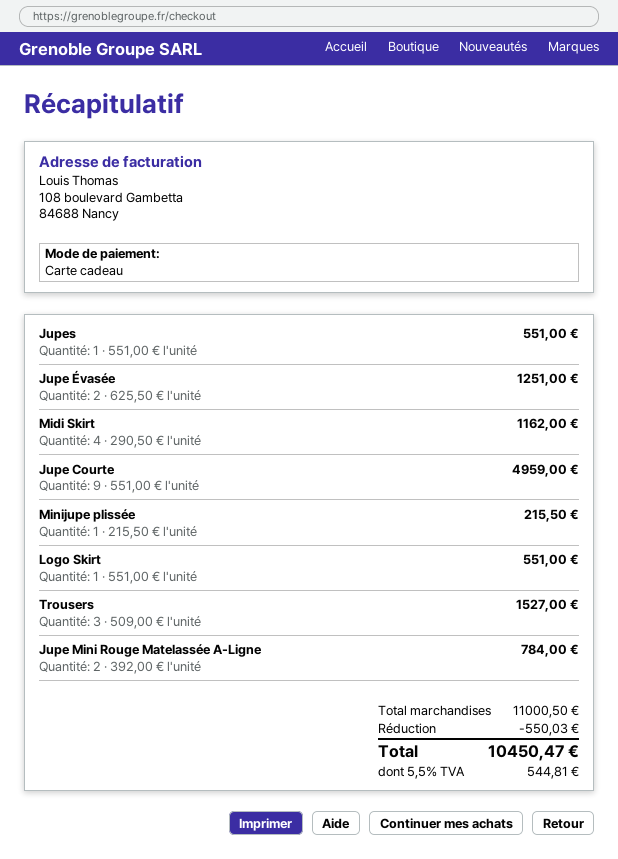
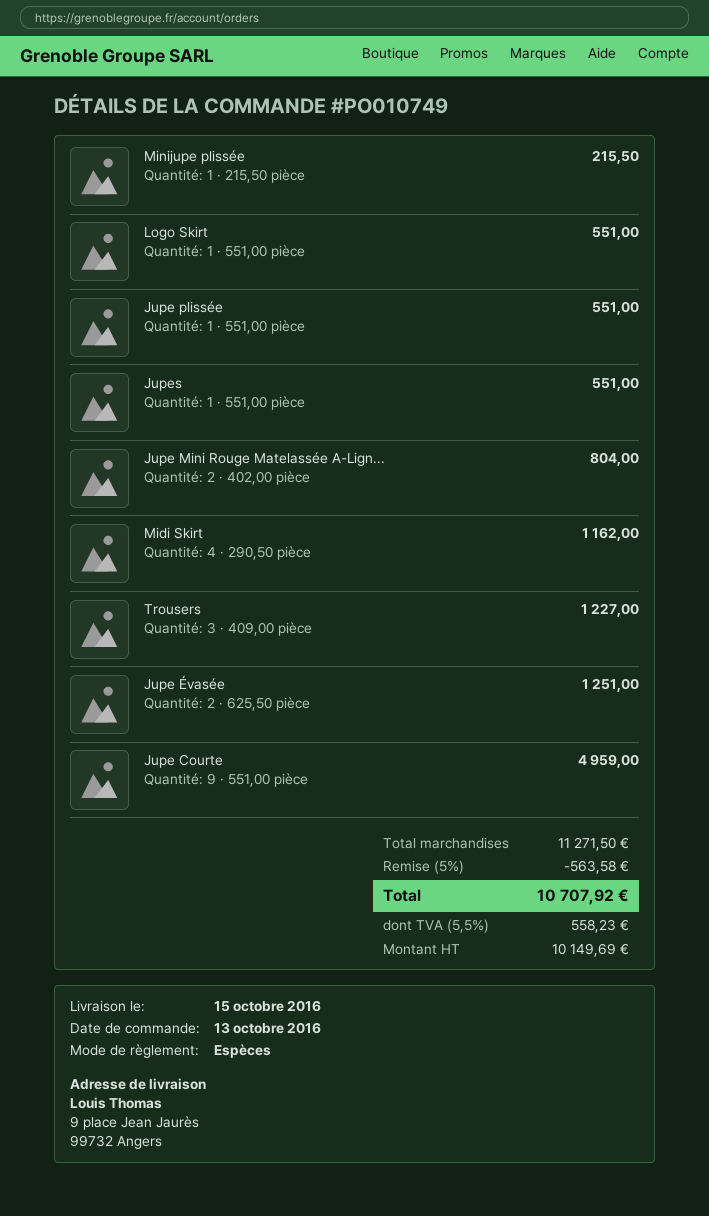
payment method: gift card -> cash
Trousers: 3 x 509.00 = 1527.00 -> 3 x 409.00 = 1227.00
Jupe Mini Rouge Matelassée A-Ligne: 2 x 392.00 = 784.00 -> 2 x 402.00 = 804.00
Jupe plissée: none -> 1 x 551.00 = 551.00
subtotal: 11000.50 -> 11271.50
discount: 550.03 -> 563.58
tax: 5.5% = 544.81 -> 5.5% = 558.23
total: 10450.47 -> 10707.92

